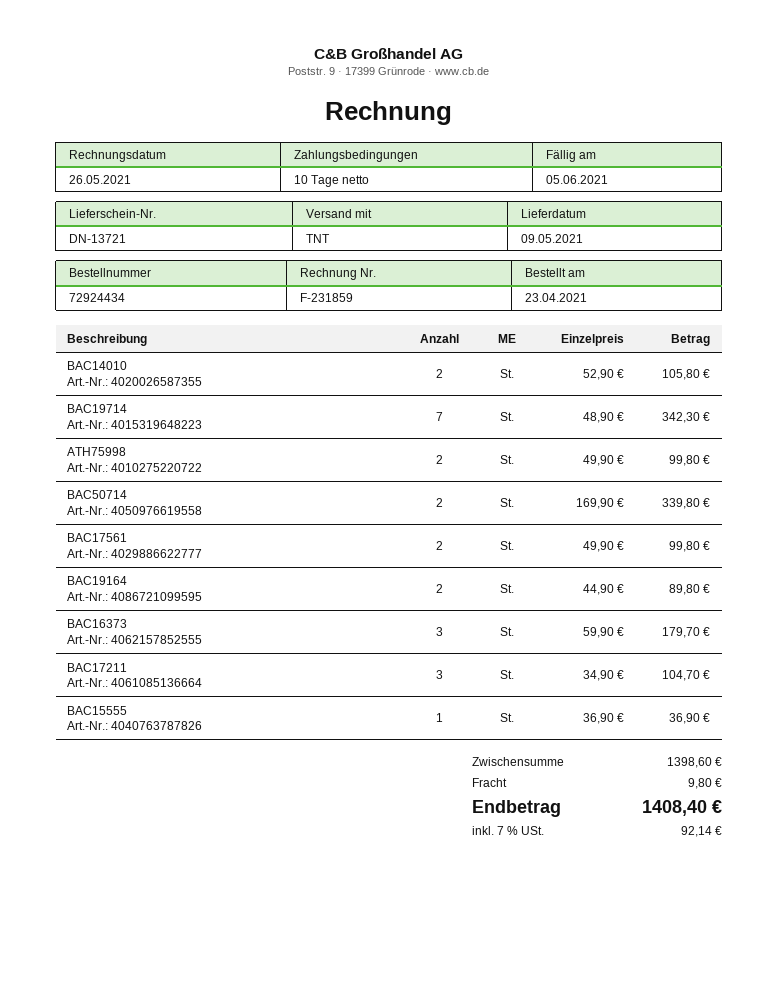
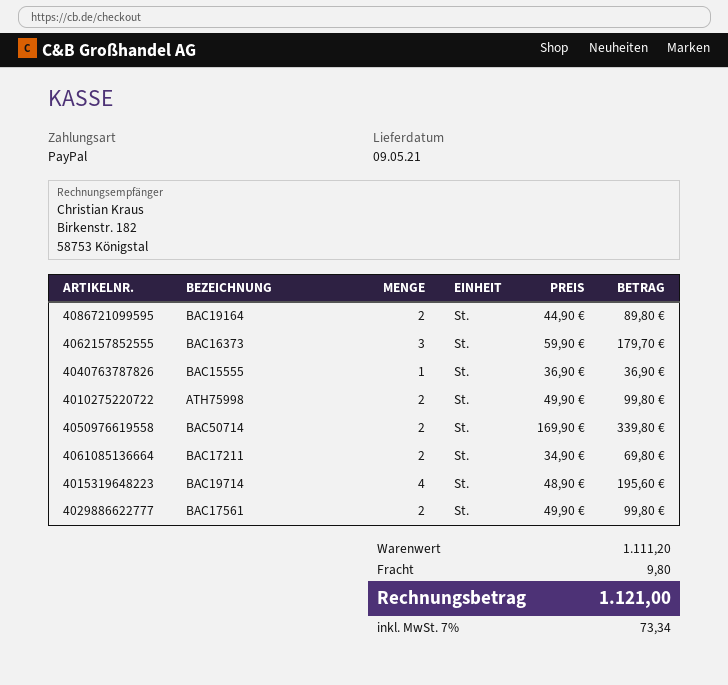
BAC14010: 2 x 52.90 = 105.80 -> none
BAC19714: 7 x 48.90 = 342.30 -> 4 x 48.90 = 195.60
BAC17211: 3 x 34.90 = 104.70 -> 2 x 34.90 = 69.80
subtotal: 1398.60 -> 1111.20
tax: 7% = 92.14 -> 7% = 73.34
total: 1408.40 -> 1121.00

